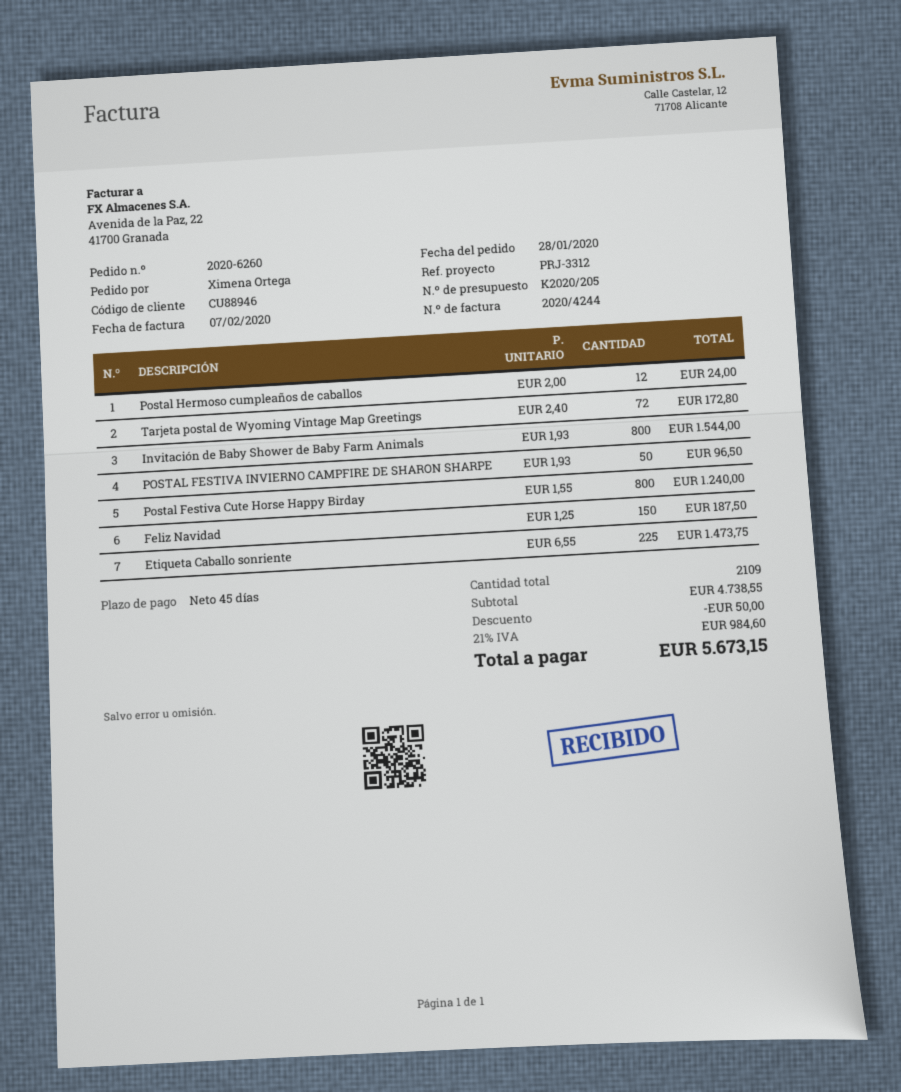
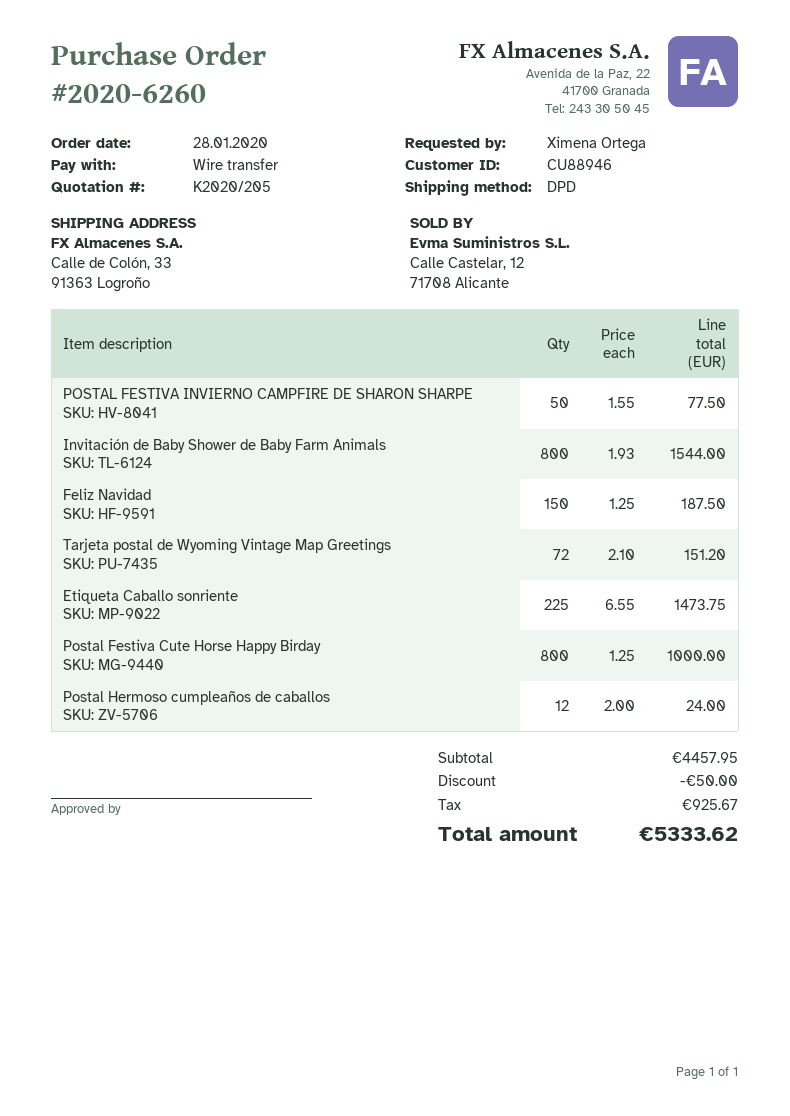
Tarjeta postal de Wyoming Vintage Map Greetings: 72 x 2.40 = 172.80 -> 72 x 2.10 = 151.20
POSTAL FESTIVA INVIERNO CAMPFIRE DE SHARON SHARPE: 50 x 1.93 = 96.50 -> 50 x 1.55 = 77.50
Postal Festiva Cute Horse Happy Birday: 800 x 1.55 = 1240.00 -> 800 x 1.25 = 1000.00
subtotal: 4738.55 -> 4457.95
tax: 984.60 -> 925.67
total: 5673.15 -> 5333.62

